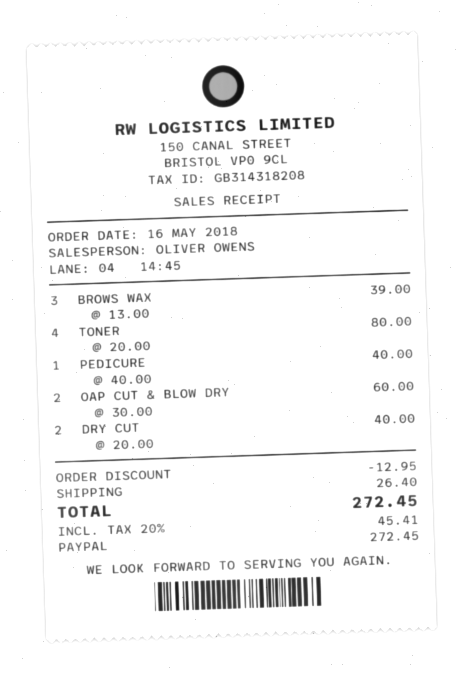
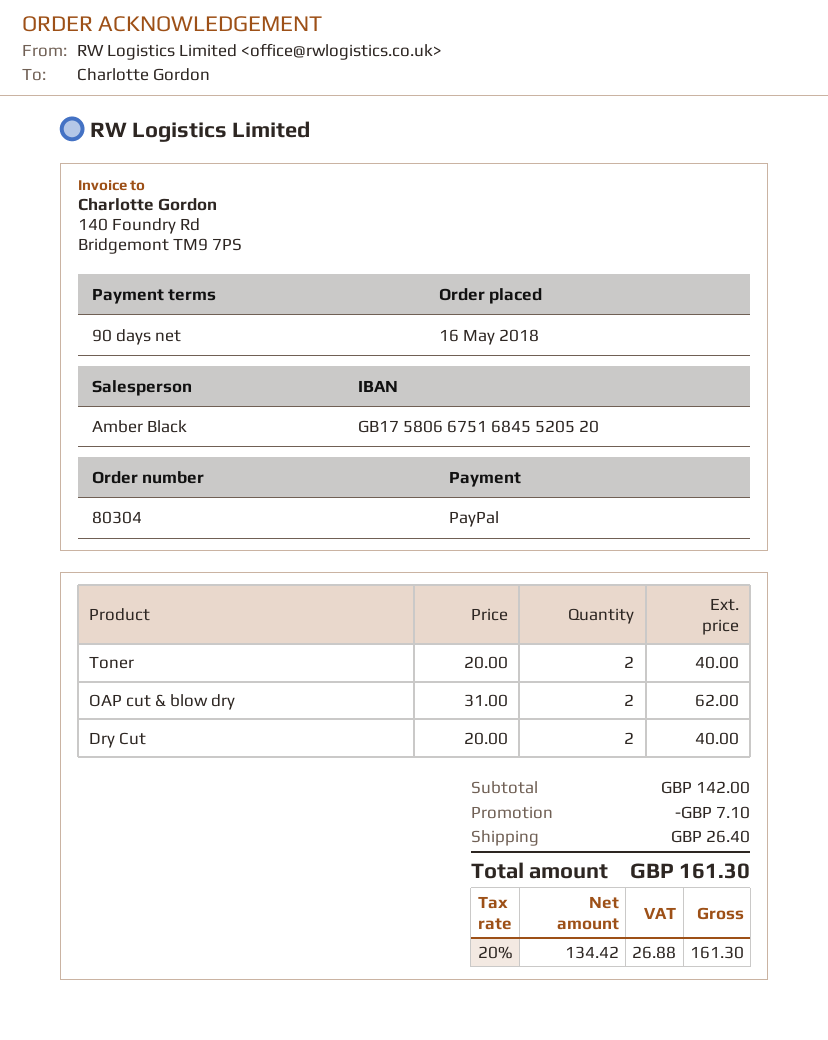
sales rep: OLIVER OWENS -> Amber Black
BROWS WAX: 3 x 13.00 = 39.00 -> none
TONER: 4 x 20.00 = 80.00 -> 2 x 20.00 = 40.00
PEDICURE: 1 x 40.00 = 40.00 -> none
OAP CUT & BLOW DRY: 2 x 30.00 = 60.00 -> 2 x 31.00 = 62.00
discount: 12.95 -> 7.10
tax: 20% = 45.41 -> 20% = 26.88
total: 272.45 -> 161.30

